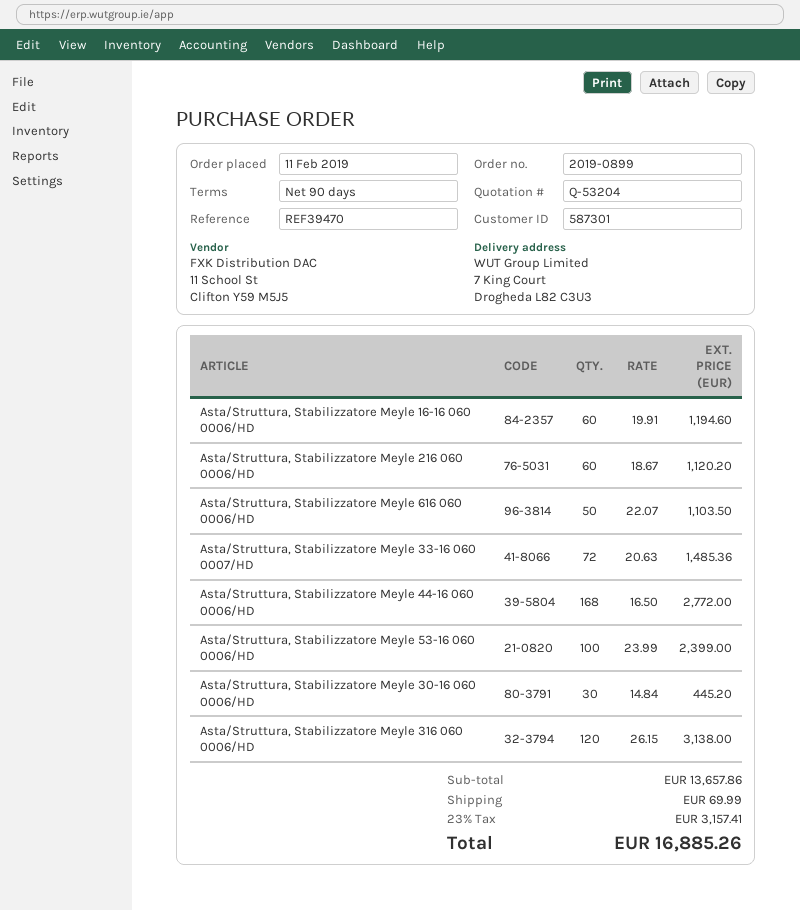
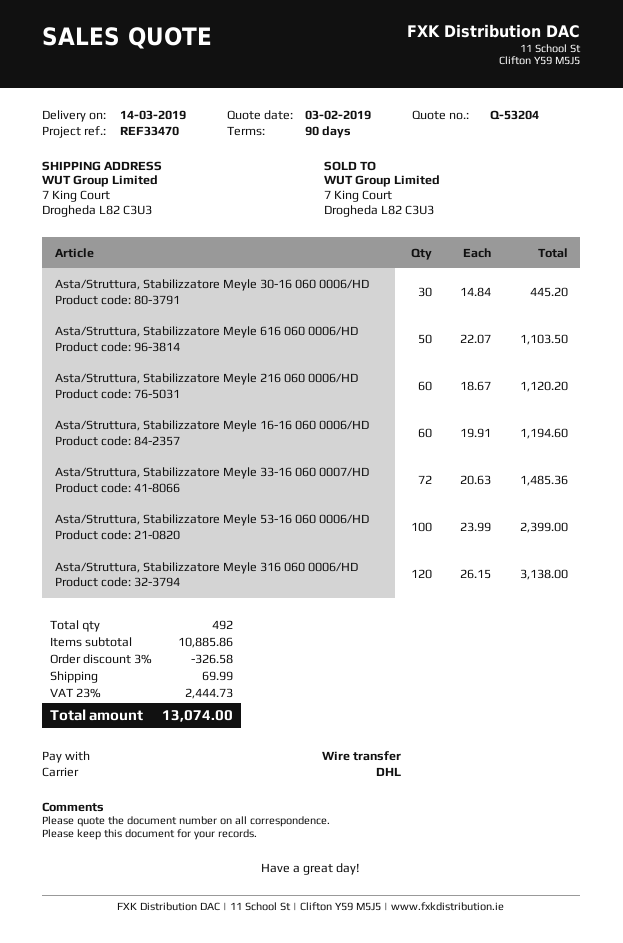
reference: REF39470 -> REF33470
Asta/Struttura, Stabilizzatore Meyle 44-16 060 0006/HD: 168 x 16.50 = 2772.00 -> none
subtotal: 13657.86 -> 10885.86
discount: none -> 3% = 326.58
tax: 23% = 3157.41 -> 23% = 2444.73
total: 16885.26 -> 13074.00

